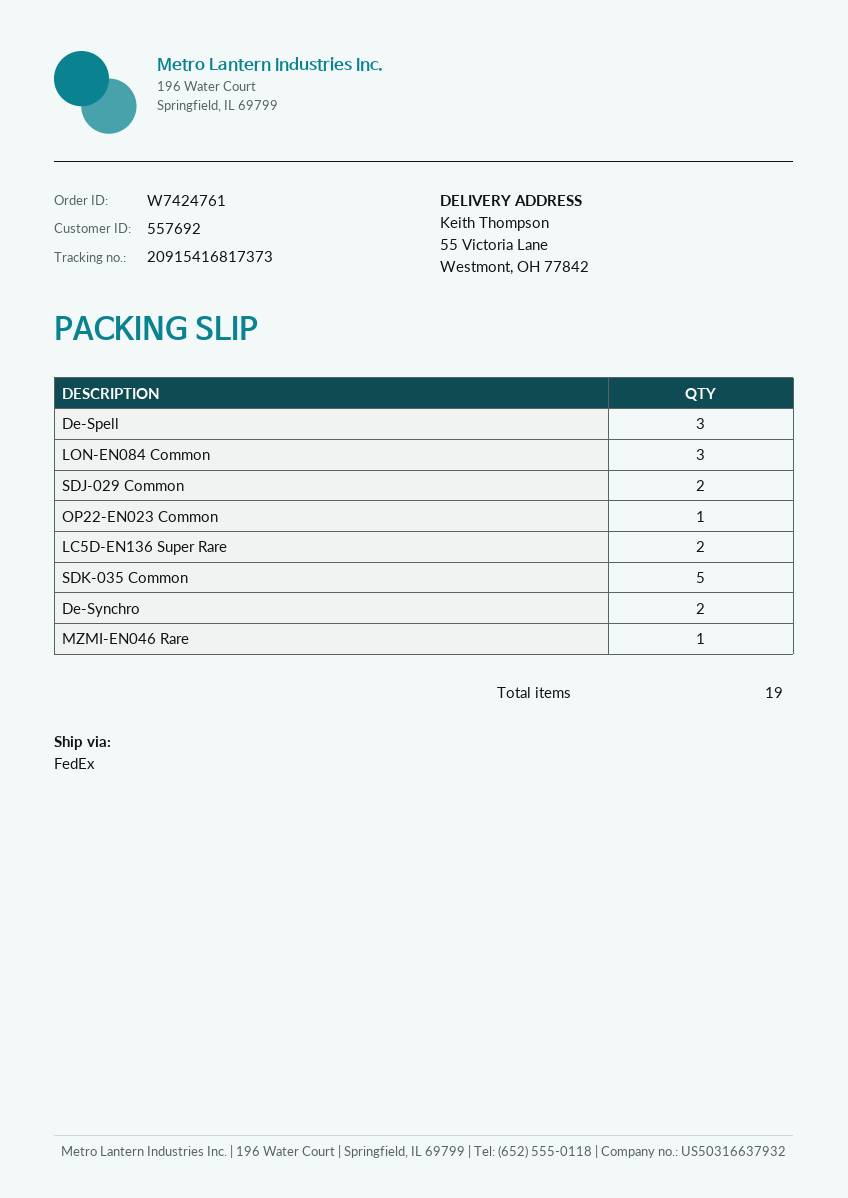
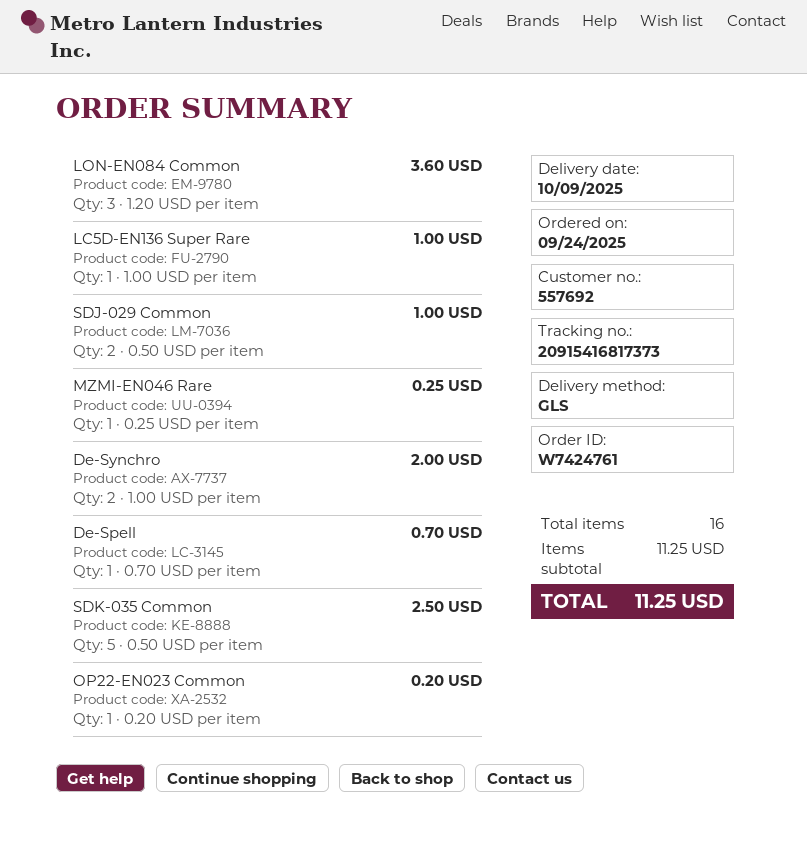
shipping method: FedEx -> GLS
De-Spell: 3 -> 1
LC5D-EN136 Super Rare: 2 -> 1
total quantity: 19 -> 16

